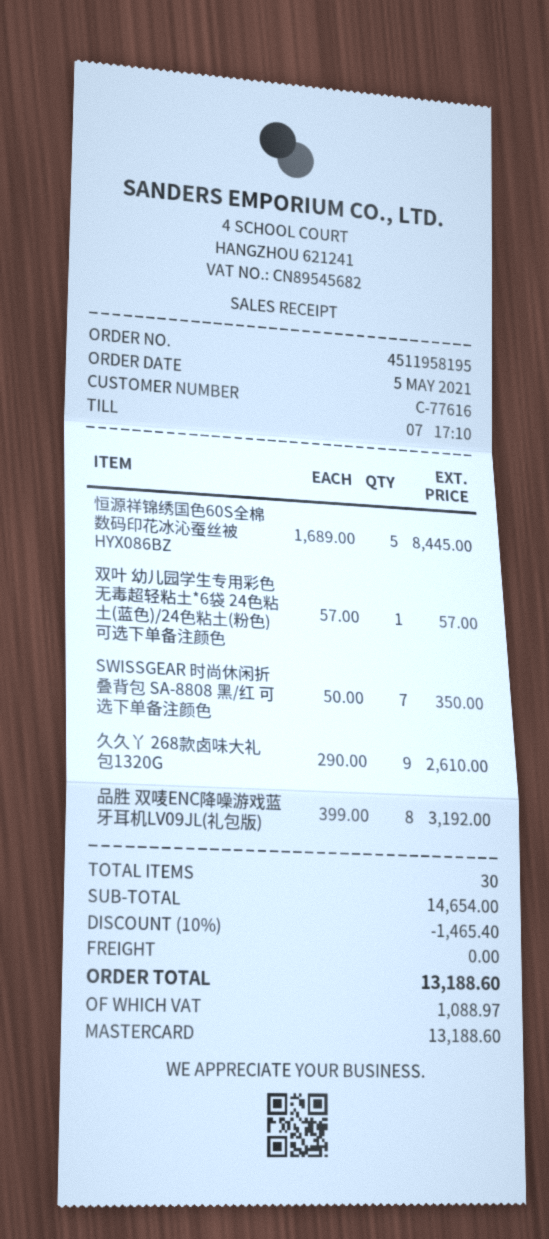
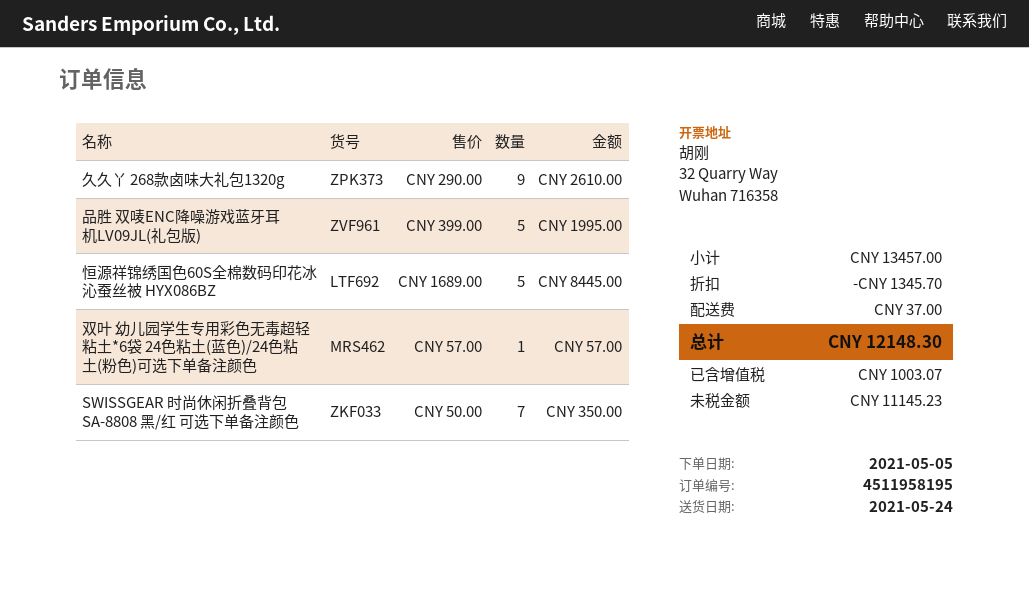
品胜 双唛ENC降噪游戏蓝牙耳机LV09JL(礼包版): 8 x 399.00 = 3192.00 -> 5 x 399.00 = 1995.00
subtotal: 14654.00 -> 13457.00
discount: 1465.40 -> 1345.70
shipping: 0.00 -> 37.00
tax: 1088.97 -> 1003.07
total: 13188.60 -> 12148.30

